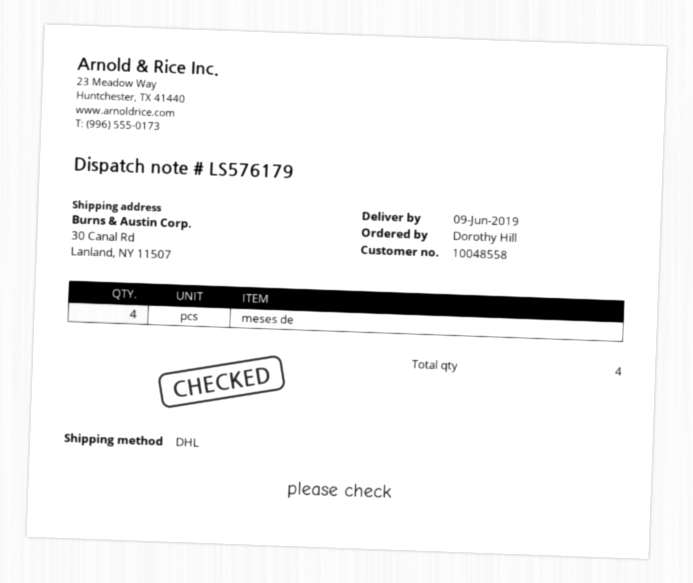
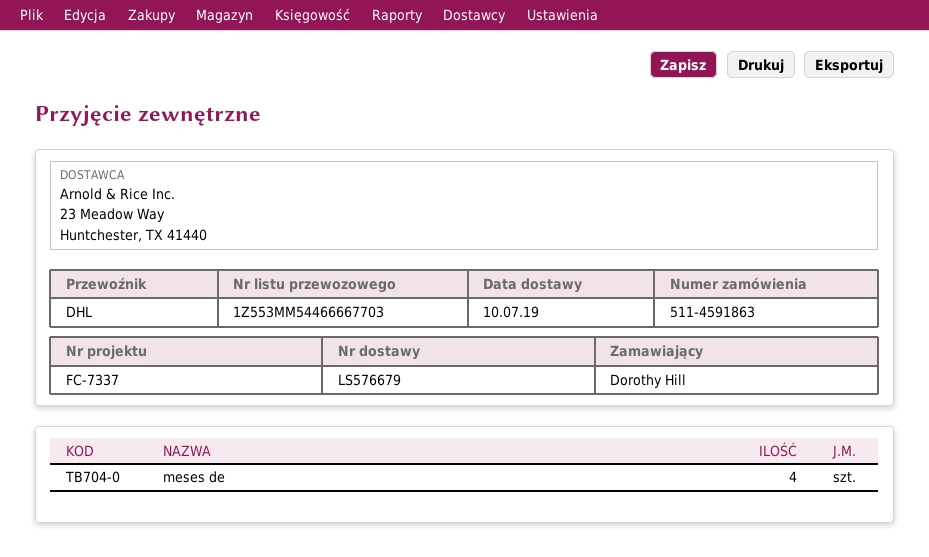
delivery note number: LS576179 -> LS576679
delivery date: 2019-06-09 -> 2019-07-10

